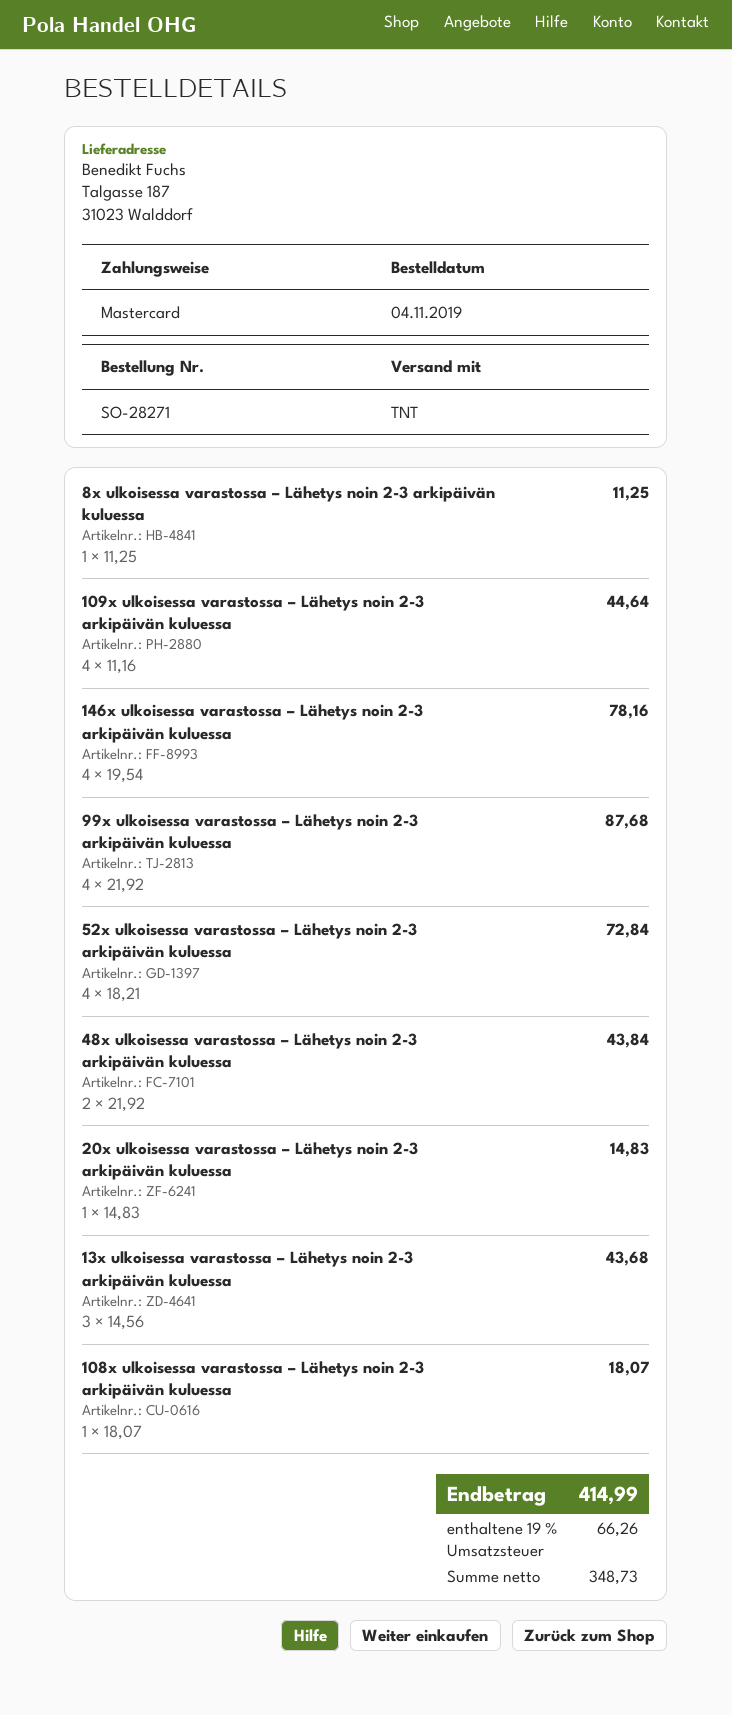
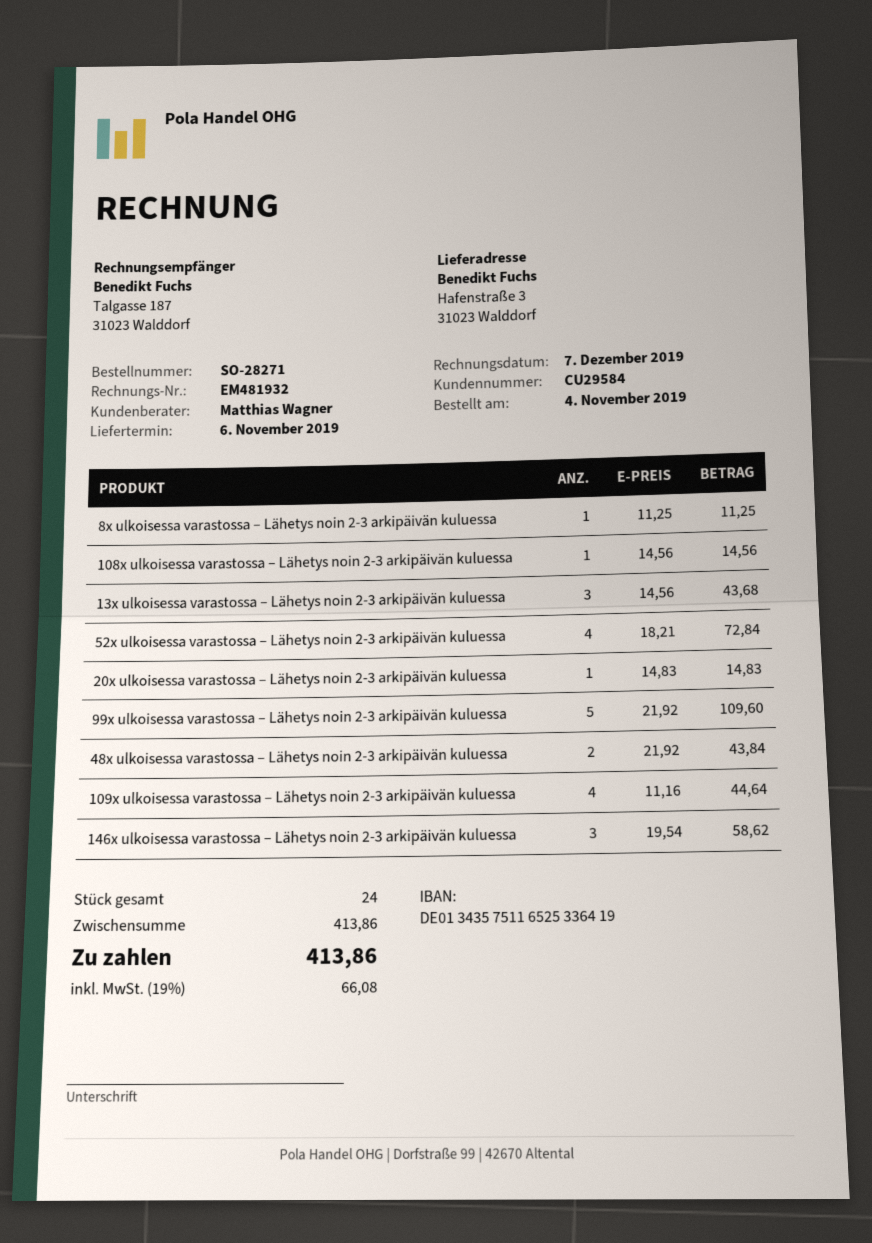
ship to: Talgasse 187, 31023 Walddorf -> Hafenstraße 3, 31023 Walddorf
146x ulkoisessa varastossa – Lähetys noin 2-3 arkipäivän kuluessa: 4 x 19.54 = 78.16 -> 3 x 19.54 = 58.62
99x ulkoisessa varastossa – Lähetys noin 2-3 arkipäivän kuluessa: 4 x 21.92 = 87.68 -> 5 x 21.92 = 109.60
108x ulkoisessa varastossa – Lähetys noin 2-3 arkipäivän kuluessa: 1 x 18.07 = 18.07 -> 1 x 14.56 = 14.56
tax: 19% = 66.26 -> 19% = 66.08
total: 414.99 -> 413.86

